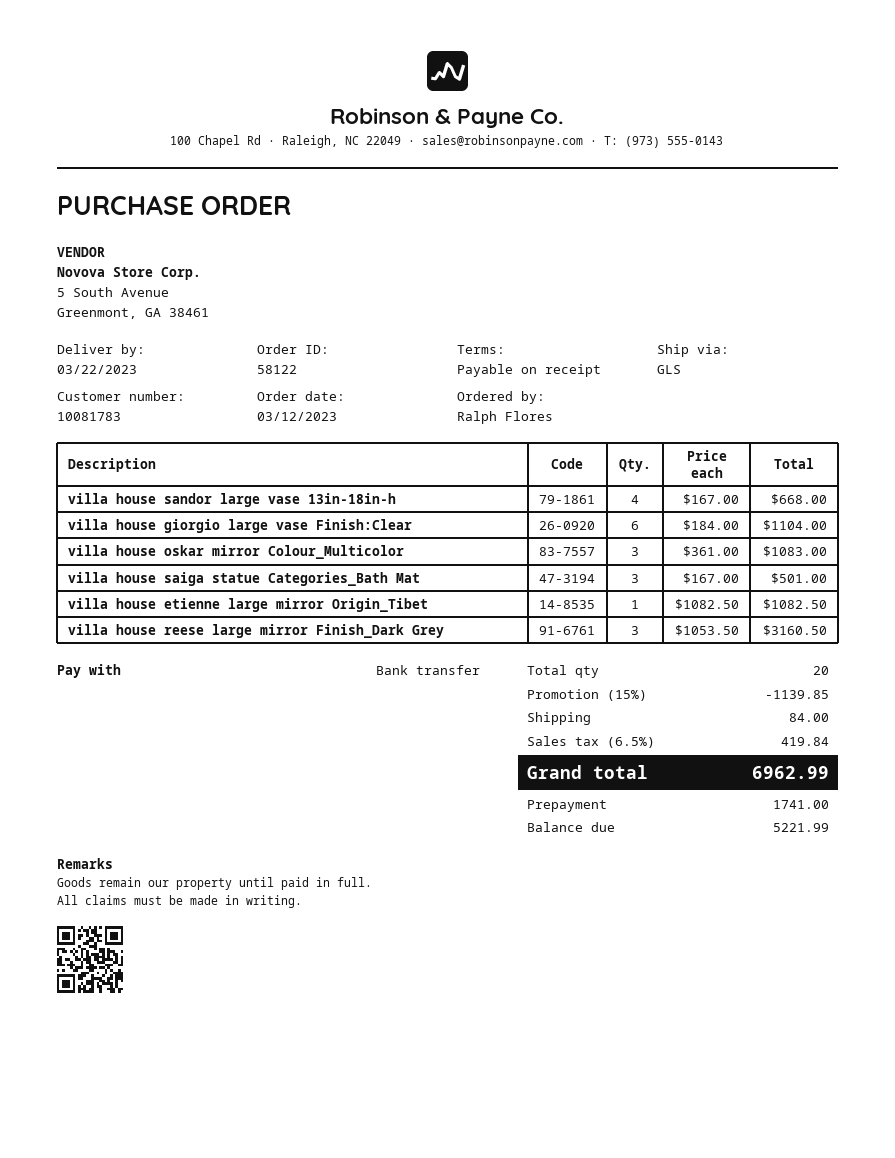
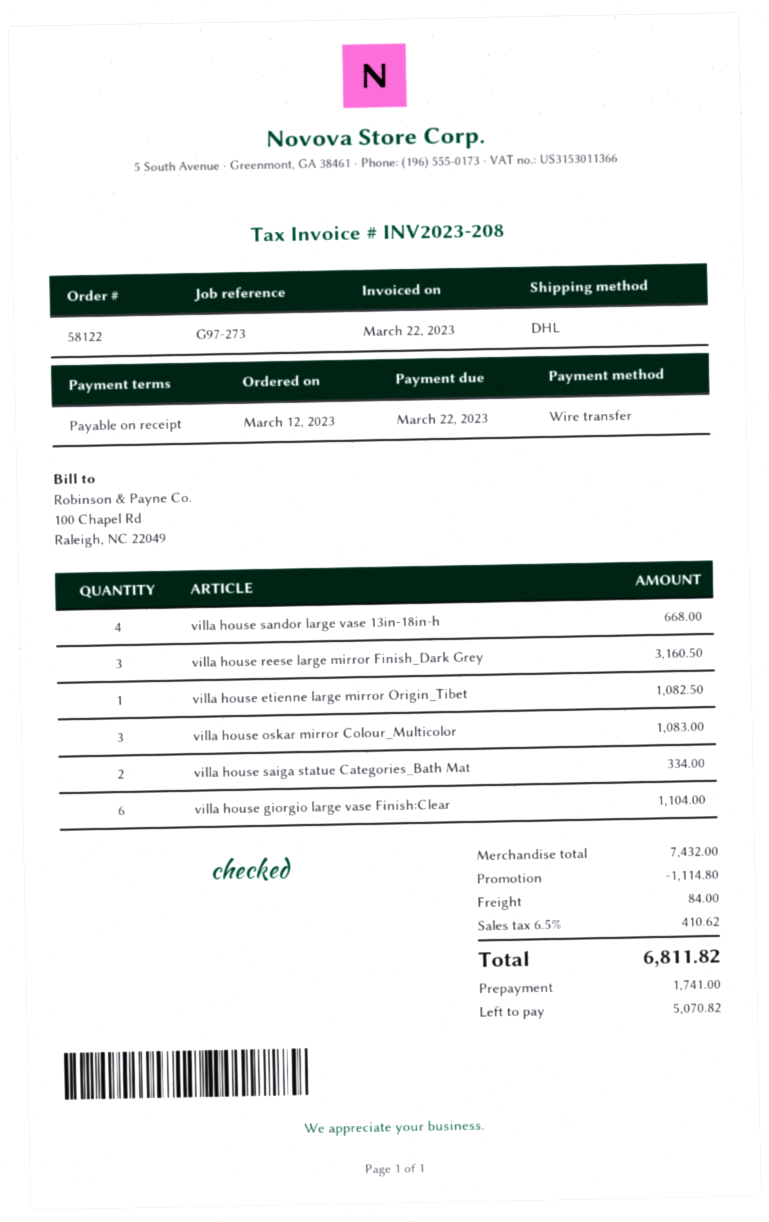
shipping method: GLS -> DHL
villa house saiga statue Categories_Bath Mat: 3 for 501.00 -> 2 for 334.00
discount: 1139.85 -> 1114.80
tax: 6.5% = 419.84 -> 6.5% = 410.62
total: 6962.99 -> 6811.82
balance: 5221.99 -> 5070.82

